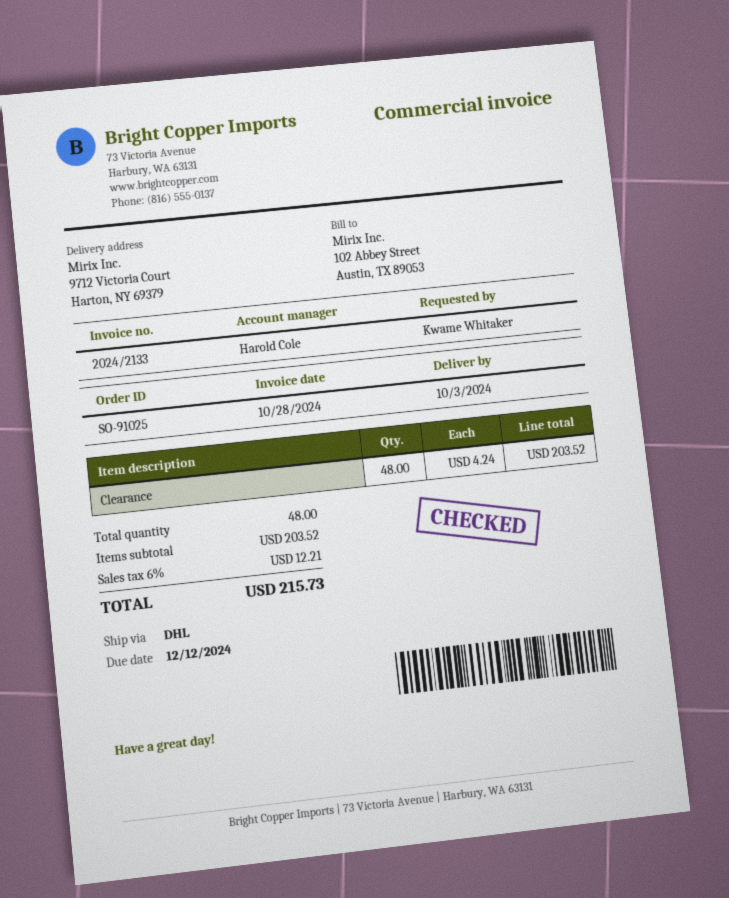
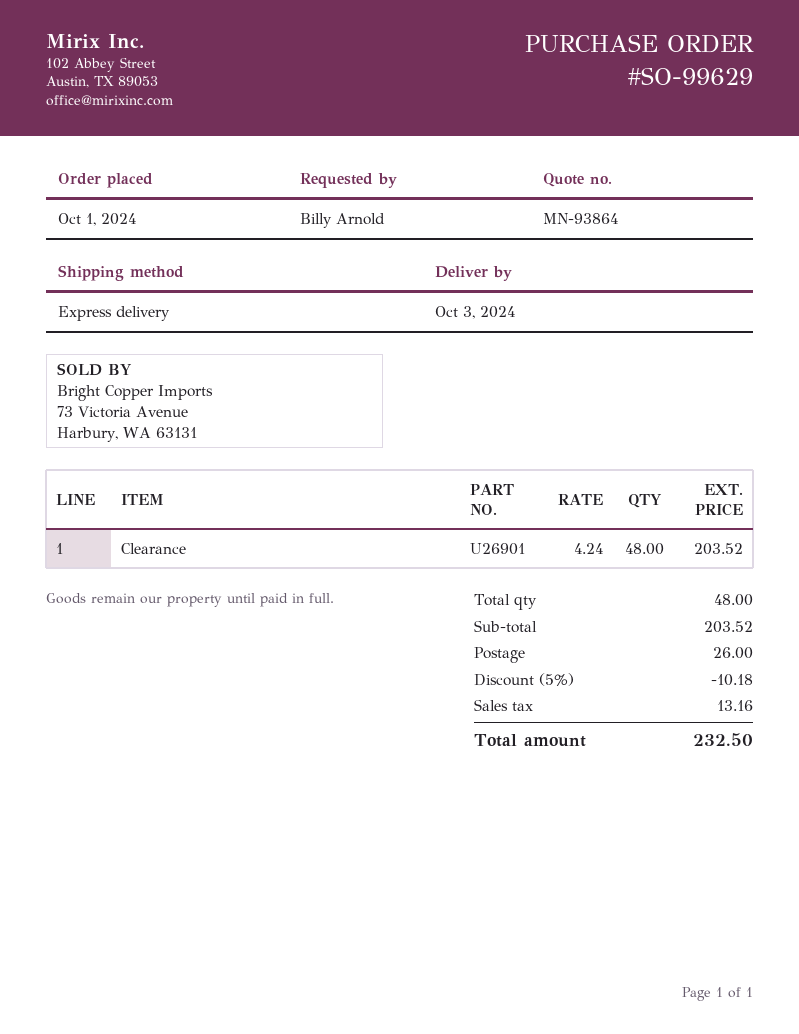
order number: SO-91025 -> SO-99629
ordered by: Kwame Whitaker -> Billy Arnold
shipping method: DHL -> express
discount: none -> 5% = 10.18
shipping: none -> 26.00
tax: 12.21 -> 13.16
total: 215.73 -> 232.50

